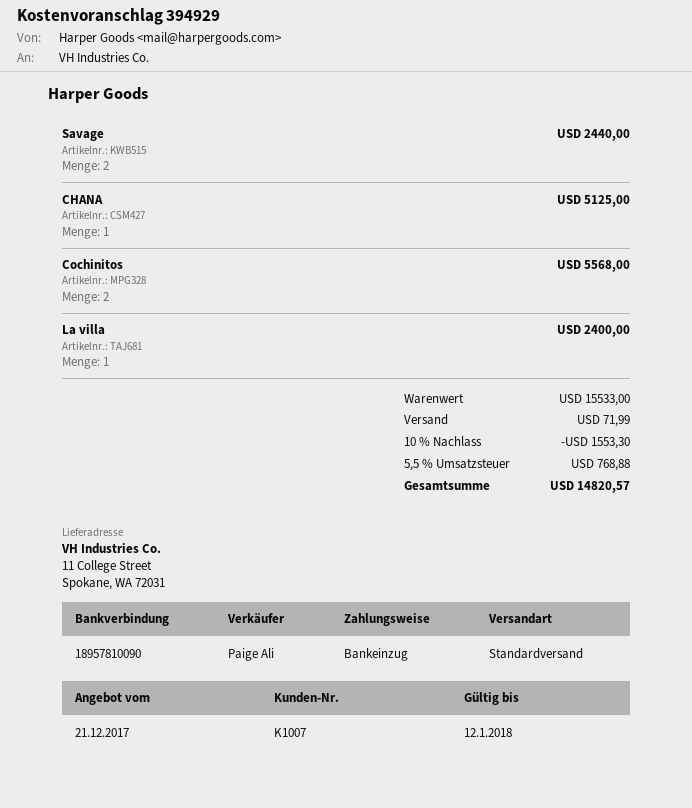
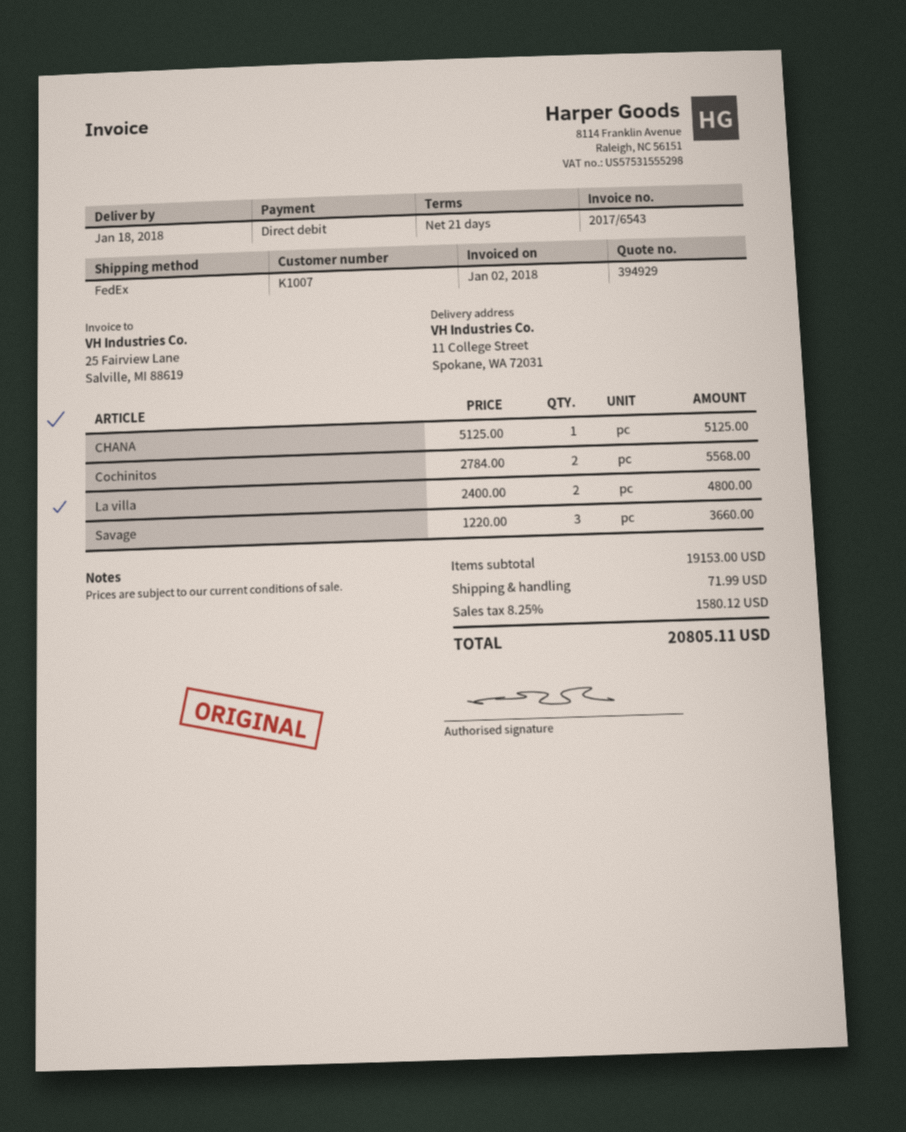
shipping method: standard -> FedEx
Savage: 2 for 2440.00 -> 3 for 3660.00
La villa: 1 for 2400.00 -> 2 for 4800.00
subtotal: 15533.00 -> 19153.00
discount: 10% = 1553.30 -> none
tax: 5.5% = 768.88 -> 8.25% = 1580.12
total: 14820.57 -> 20805.11

